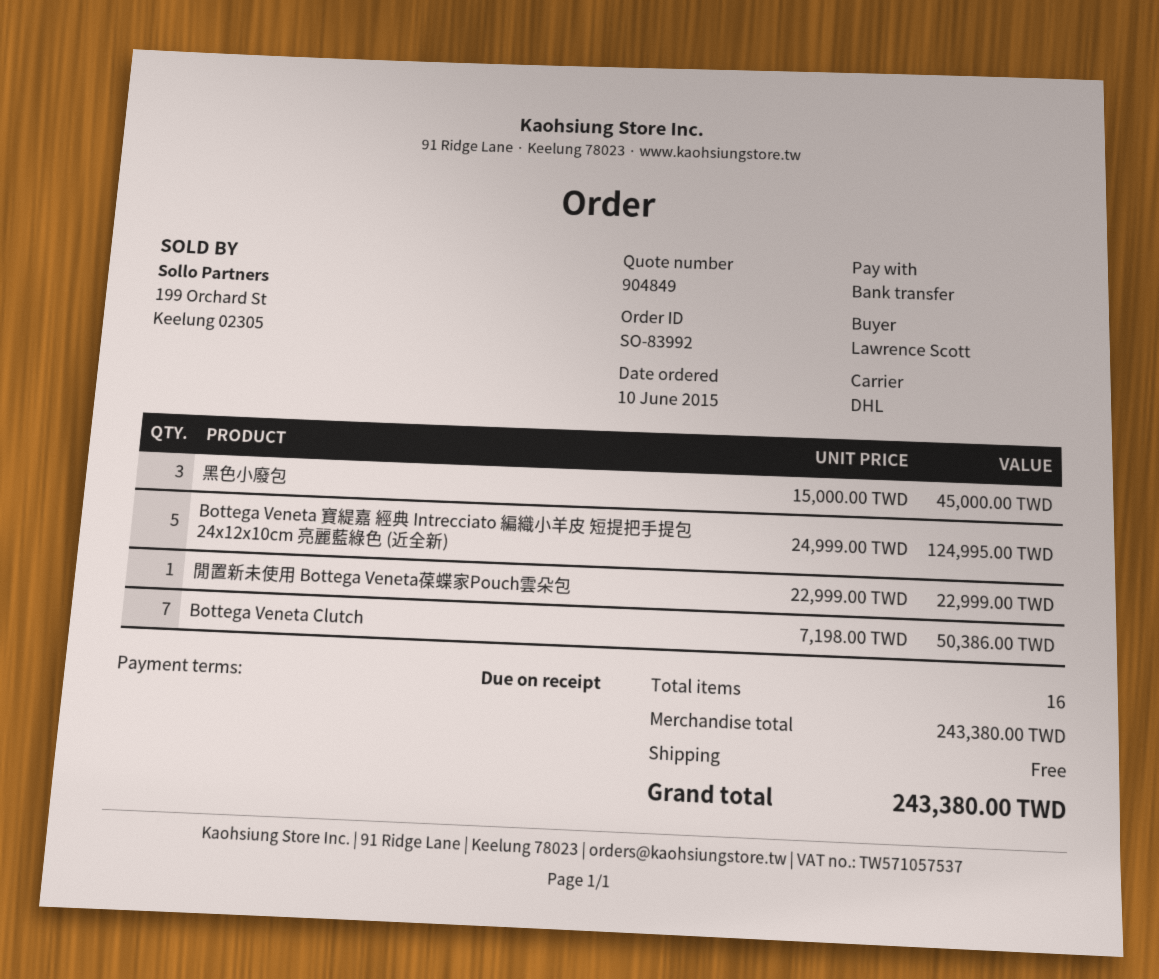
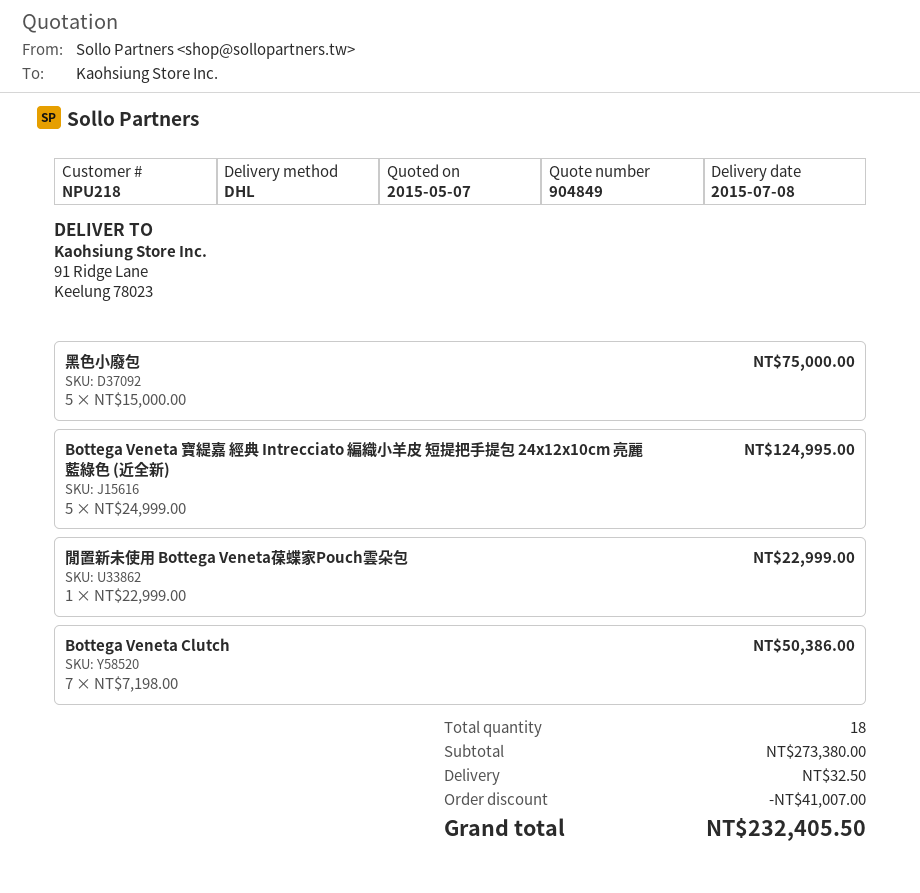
黑色小廢包: 3 x 15000.00 = 45000.00 -> 5 x 15000.00 = 75000.00
total quantity: 16 -> 18
subtotal: 243380.00 -> 273380.00
discount: none -> 41007.00
shipping: 0.00 -> 32.50
total: 243380.00 -> 232405.50

